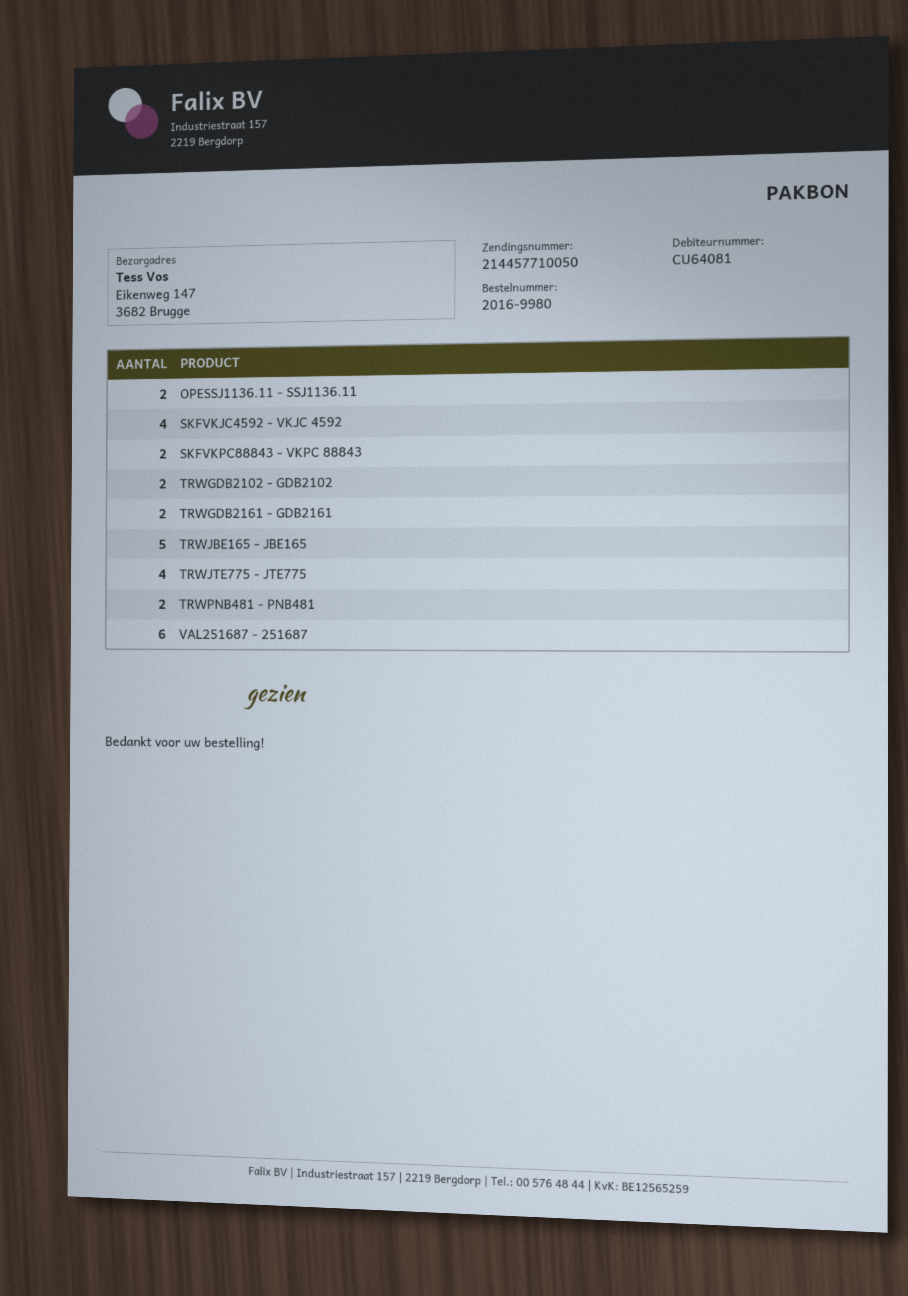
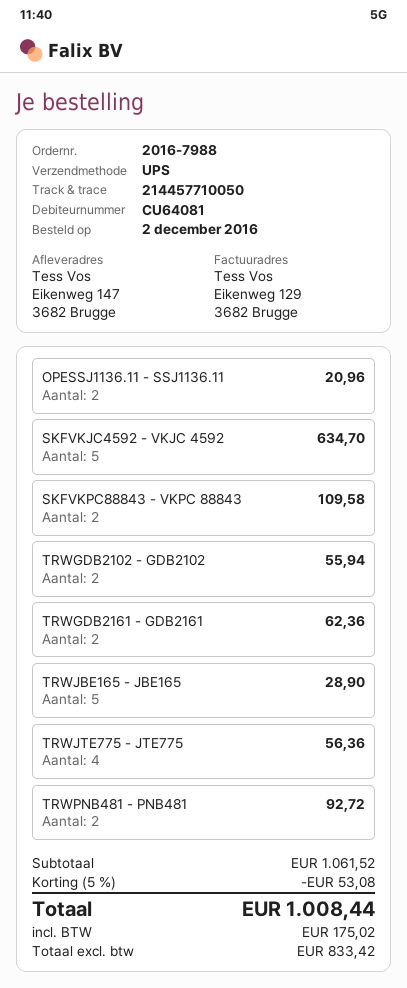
order number: 2016-9980 -> 2016-7988
SKFVKJC4592 - VKJC 4592: 4 -> 5
VAL251687 - 251687: 6 -> none

